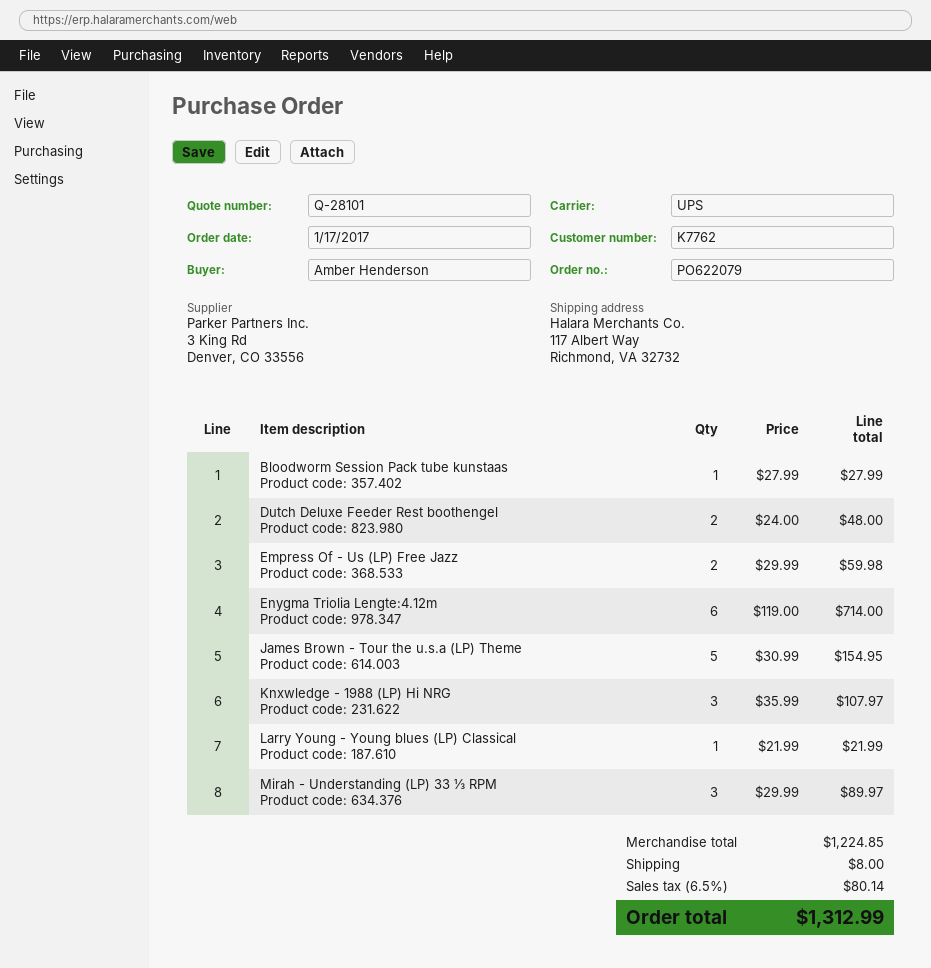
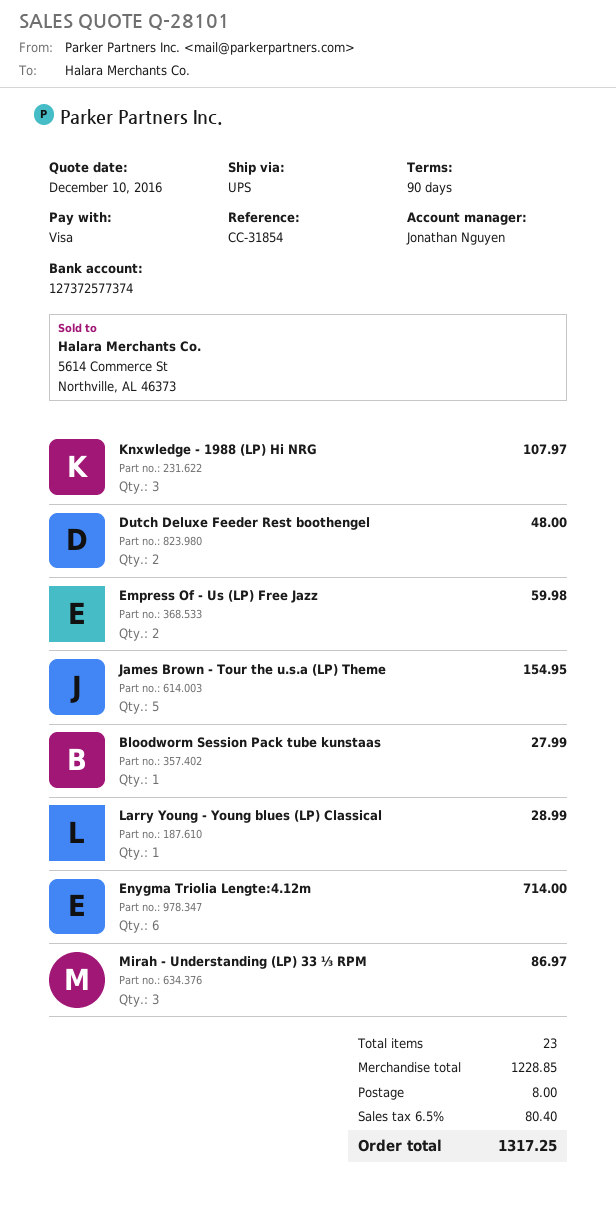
Larry Young - Young blues (LP) Classical: 1 for 21.99 -> 1 for 28.99
Mirah - Understanding (LP) 33 ⅓ RPM: 3 for 89.97 -> 3 for 86.97
subtotal: 1224.85 -> 1228.85
tax: 6.5% = 80.14 -> 6.5% = 80.40
total: 1312.99 -> 1317.25

